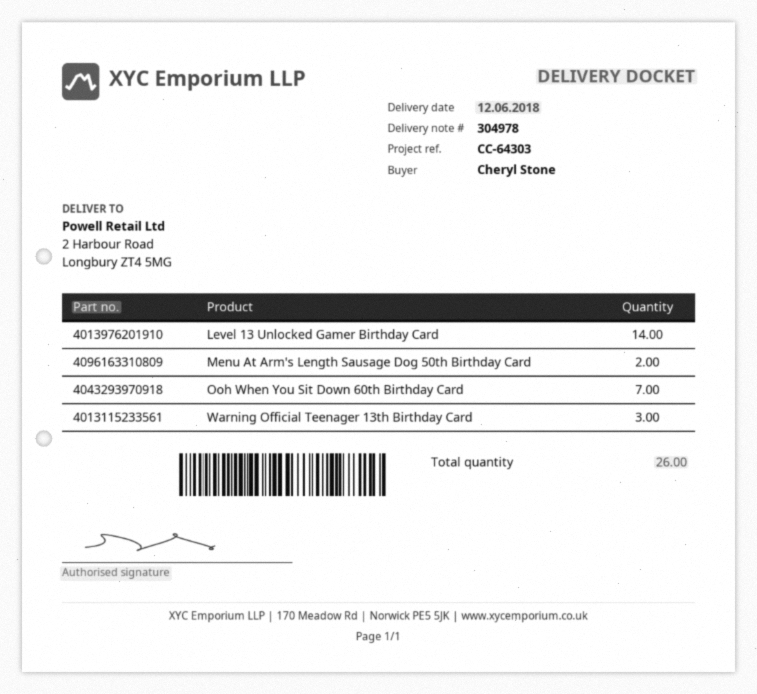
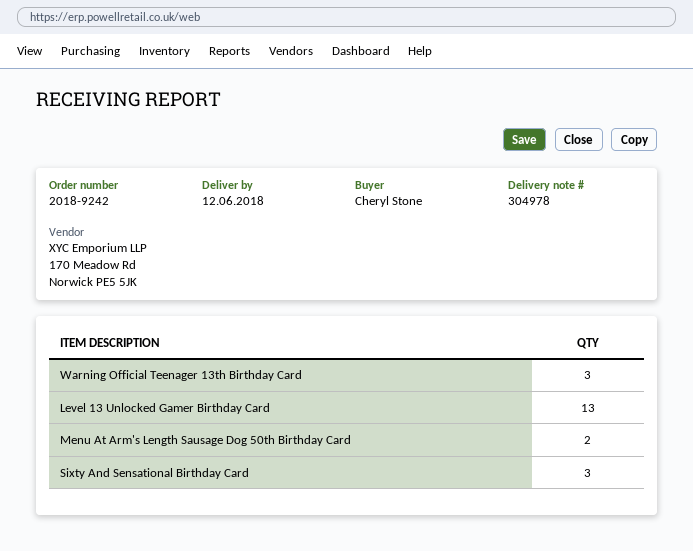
Level 13 Unlocked Gamer Birthday Card: 14 -> 13
Ooh When You Sit Down 60th Birthday Card: 7 -> none
Sixty And Sensational Birthday Card: none -> 3

